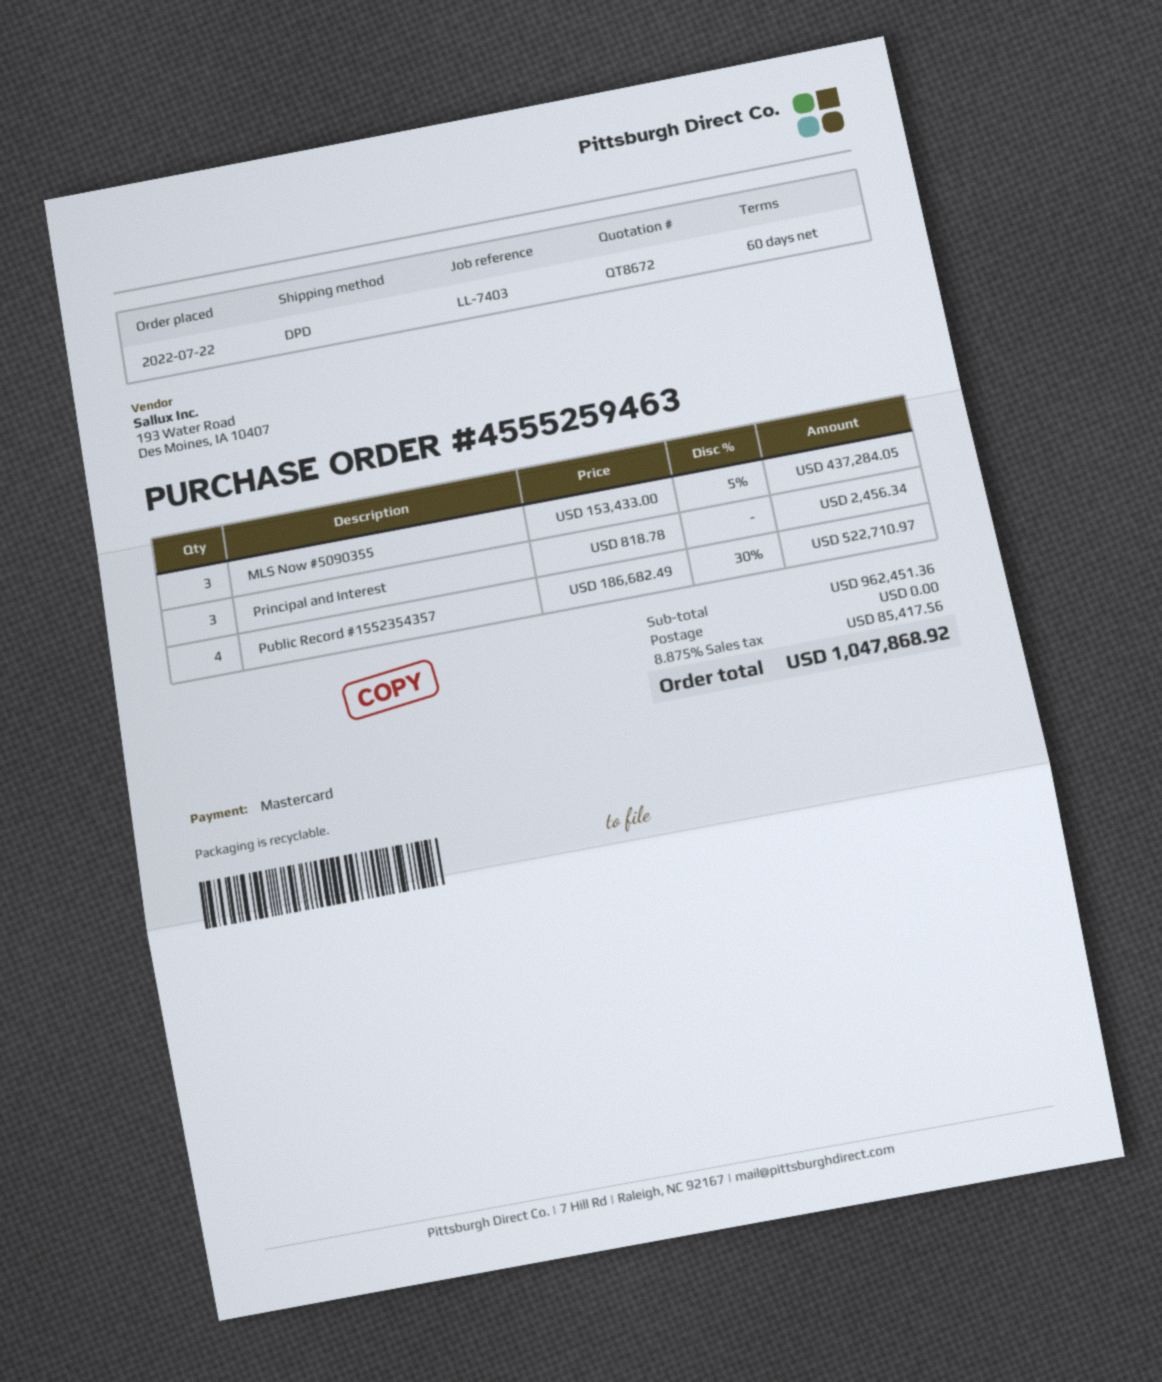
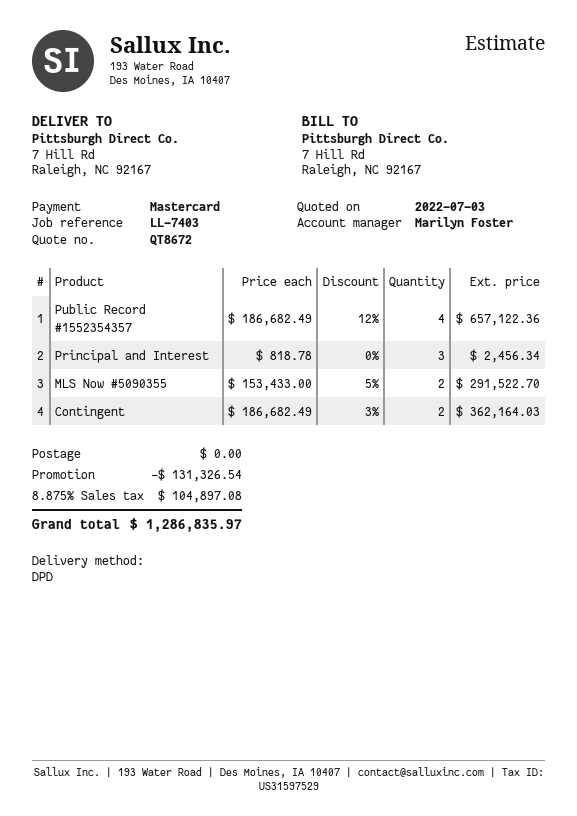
MLS Now #5090355: 3 x 153433.00 - 5% = 437284.05 -> 2 x 153433.00 - 5% = 291522.70
Public Record #1552354357: 4 x 186682.49 - 30% = 522710.97 -> 4 x 186682.49 - 12% = 657122.36
Contingent: none -> 2 x 186682.49 - 3% = 362164.03
discount: none -> 131326.54
tax: 8.875% = 85417.56 -> 8.875% = 104897.08
total: 1047868.92 -> 1286835.97

